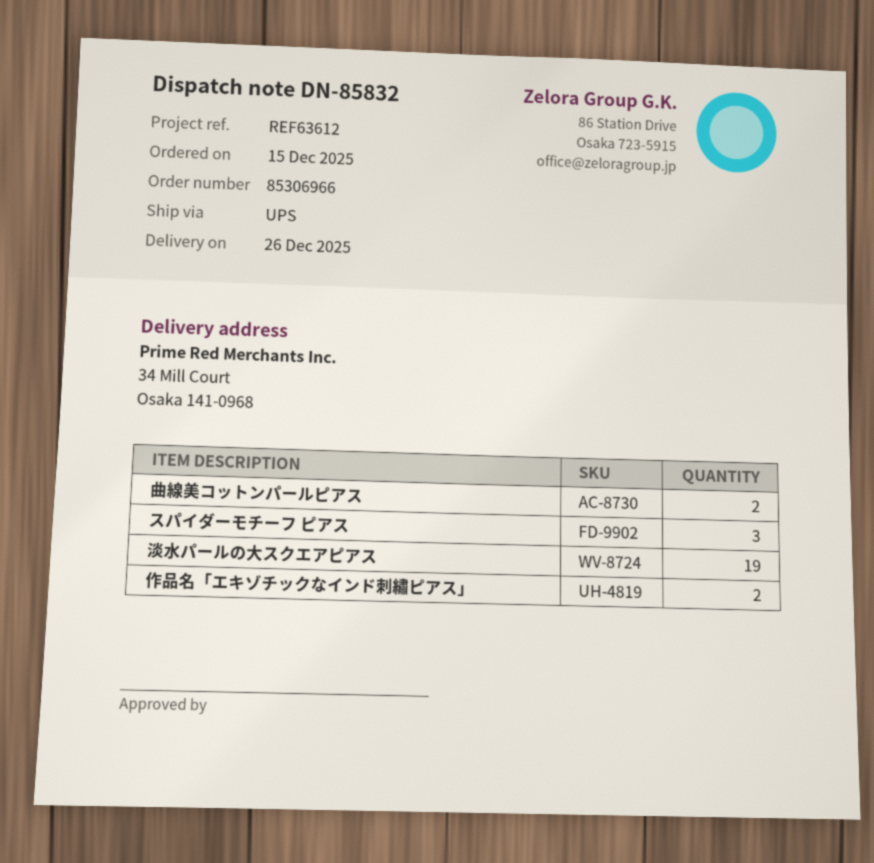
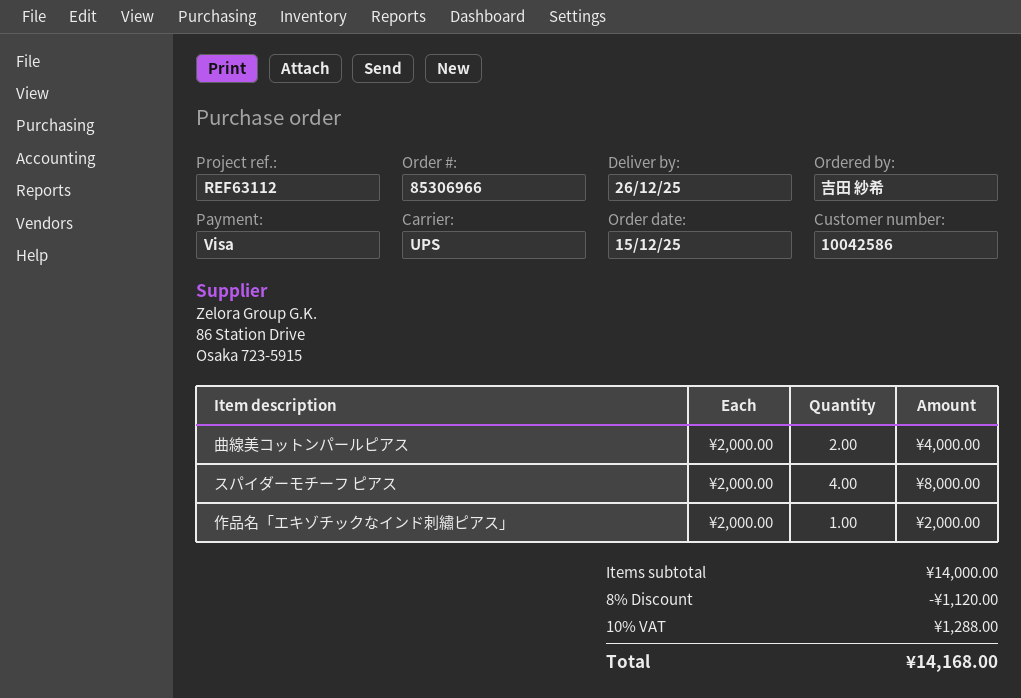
reference: REF63612 -> REF63112
スパイダーモチーフ ピアス: 3 -> 4
淡水パールの大スクエアピアス: 19 -> none
作品名「エキゾチックなインド刺繡ピアス」: 2 -> 1

